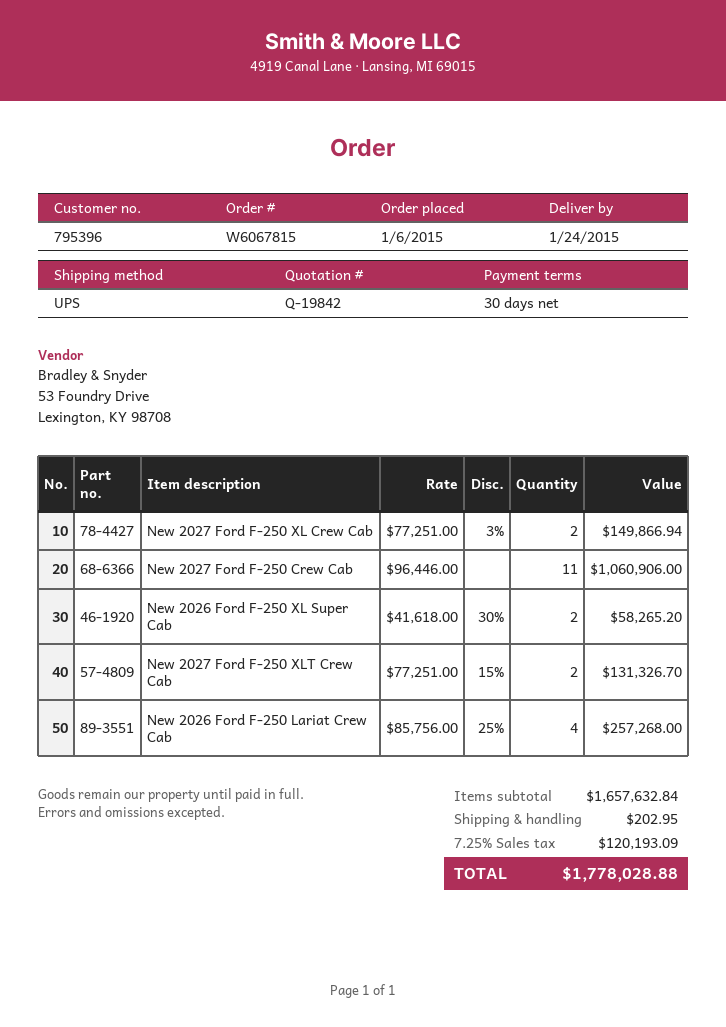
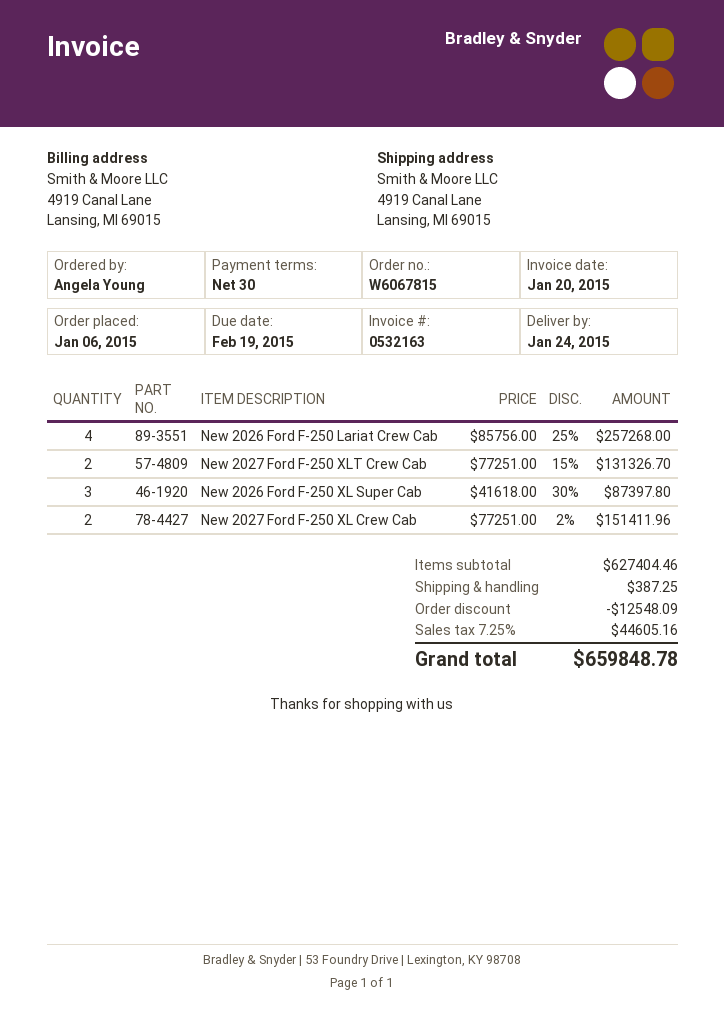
New 2027 Ford F-250 XL Crew Cab: 2 x 77251.00 - 3% = 149866.94 -> 2 x 77251.00 - 2% = 151411.96
New 2027 Ford F-250 Crew Cab: 11 x 96446.00 = 1060906.00 -> none
New 2026 Ford F-250 XL Super Cab: 2 x 41618.00 - 30% = 58265.20 -> 3 x 41618.00 - 30% = 87397.80
subtotal: 1657632.84 -> 627404.46
discount: none -> 12548.09
shipping: 202.95 -> 387.25
tax: 7.25% = 120193.09 -> 7.25% = 44605.16
total: 1778028.88 -> 659848.78

